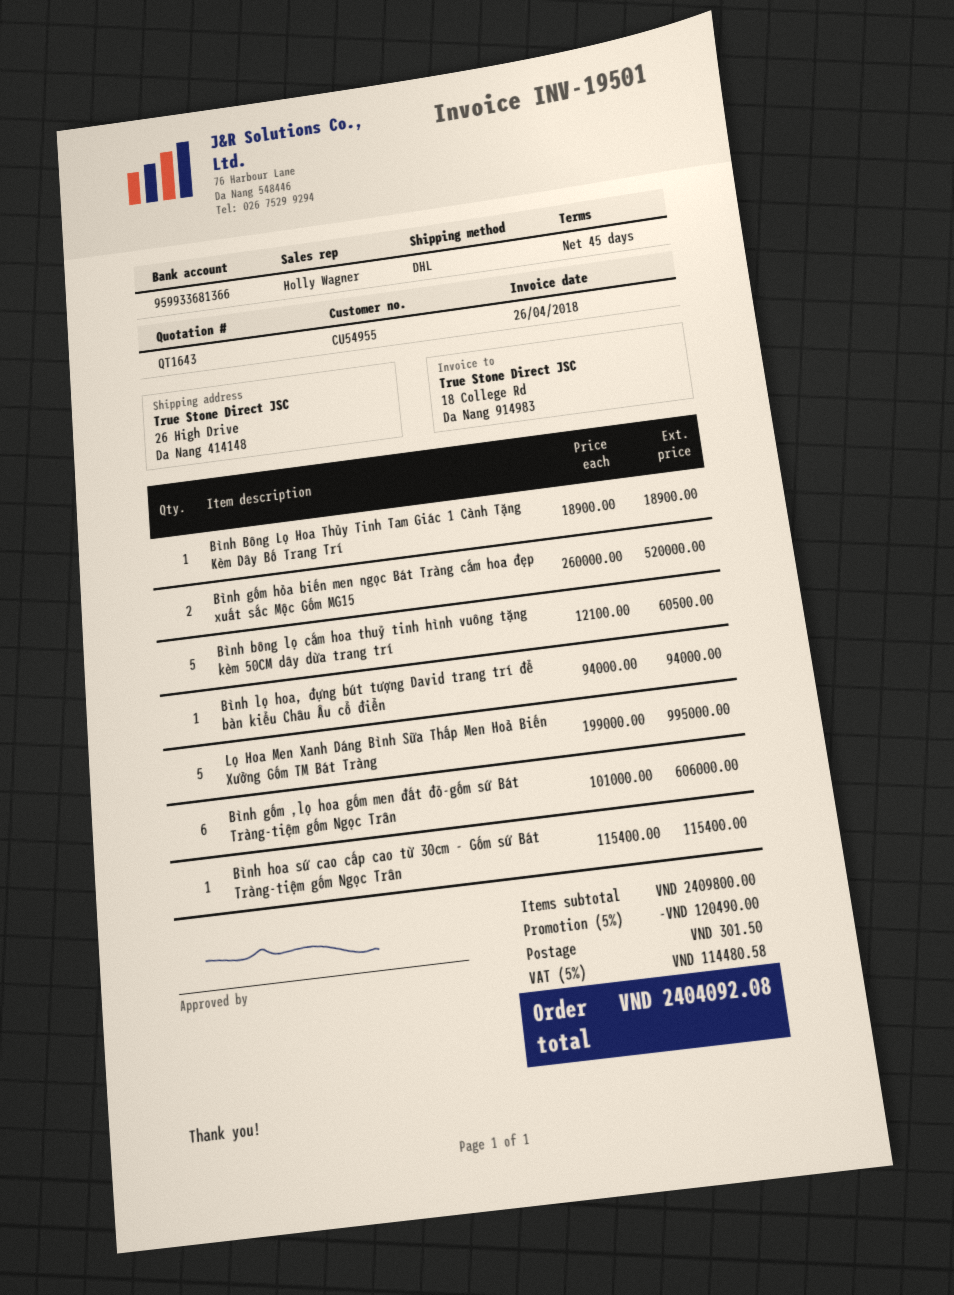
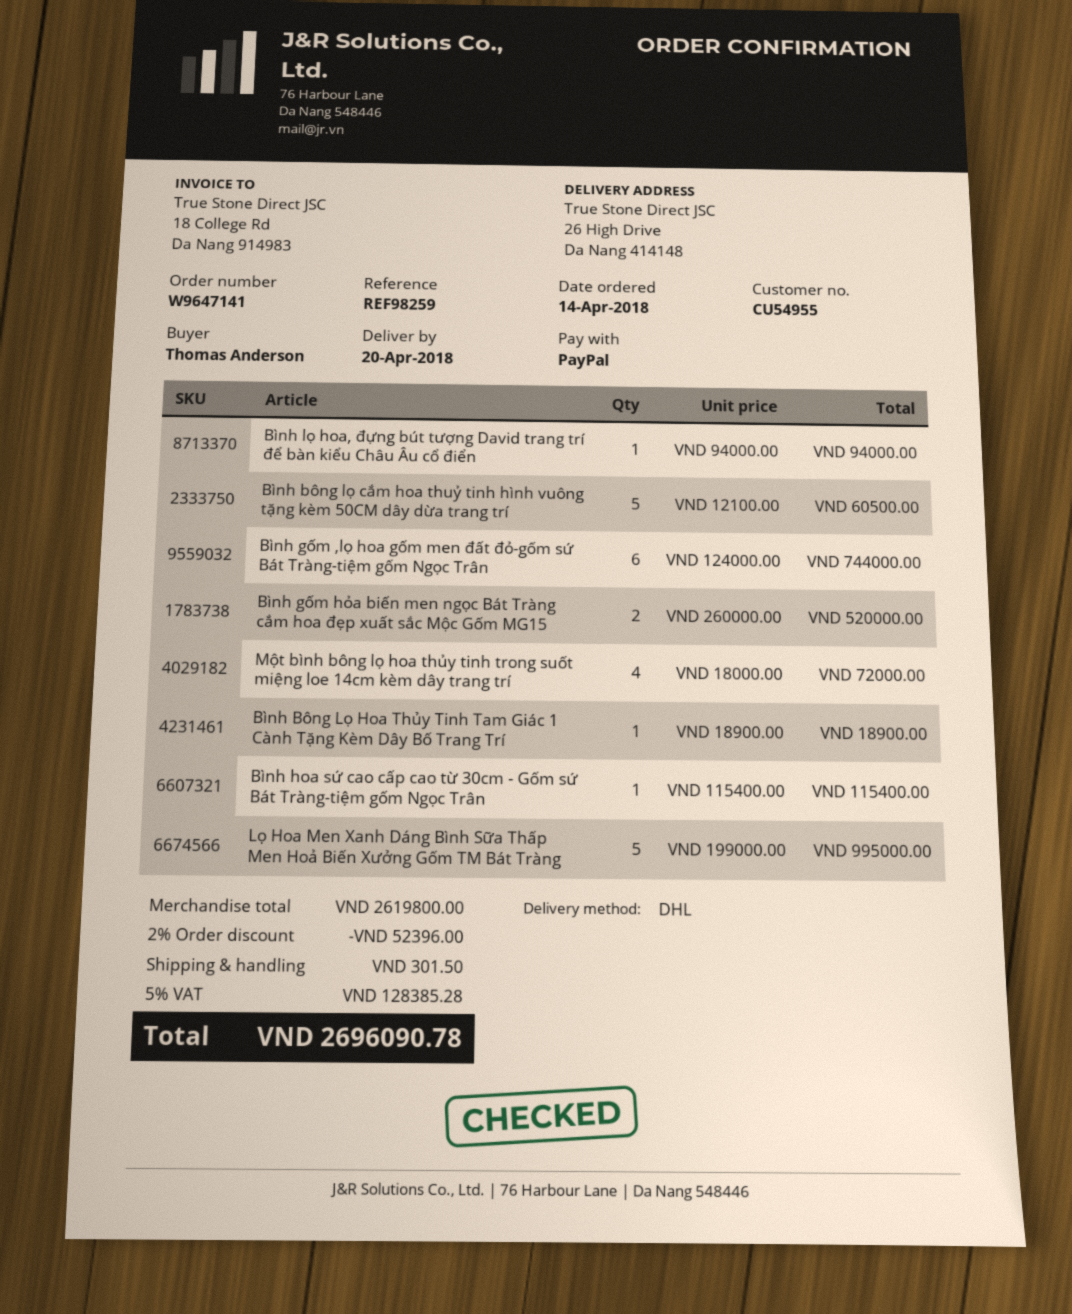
Bình gốm ,lọ hoa gốm men đất đỏ-gốm sứ Bát Tràng-tiệm gốm Ngọc Trân: 6 x 101000.00 = 606000.00 -> 6 x 124000.00 = 744000.00
Một bình bông lọ hoa thủy tinh trong suốt miệng loe 14cm kèm dây trang trí: none -> 4 x 18000.00 = 72000.00
subtotal: 2409800.00 -> 2619800.00
discount: 5% = 120490.00 -> 2% = 52396.00
tax: 5% = 114480.58 -> 5% = 128385.28
total: 2404092.08 -> 2696090.78

